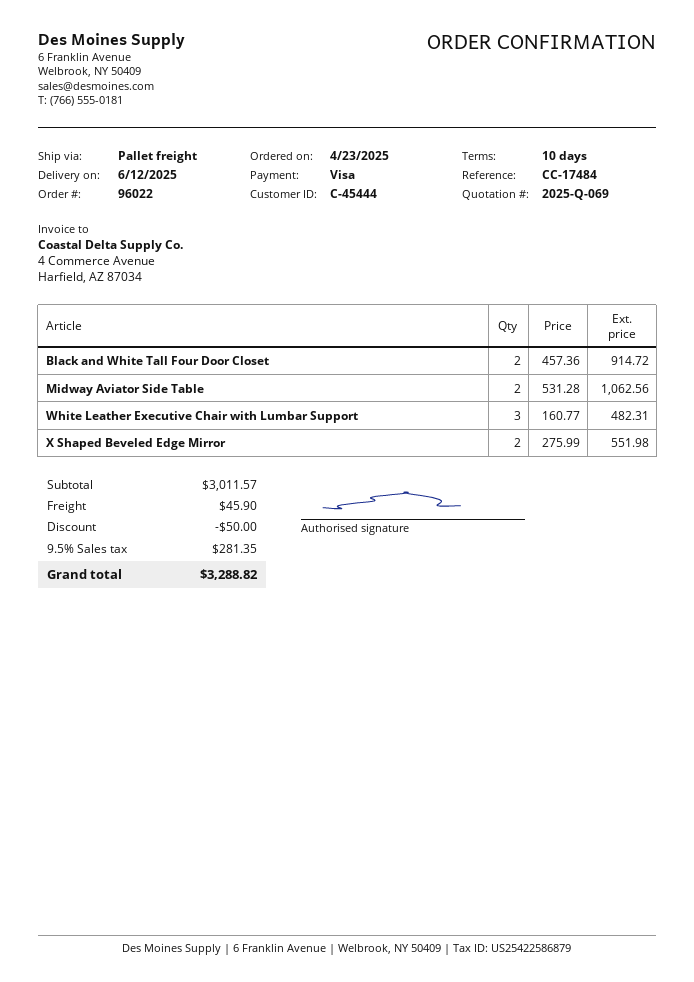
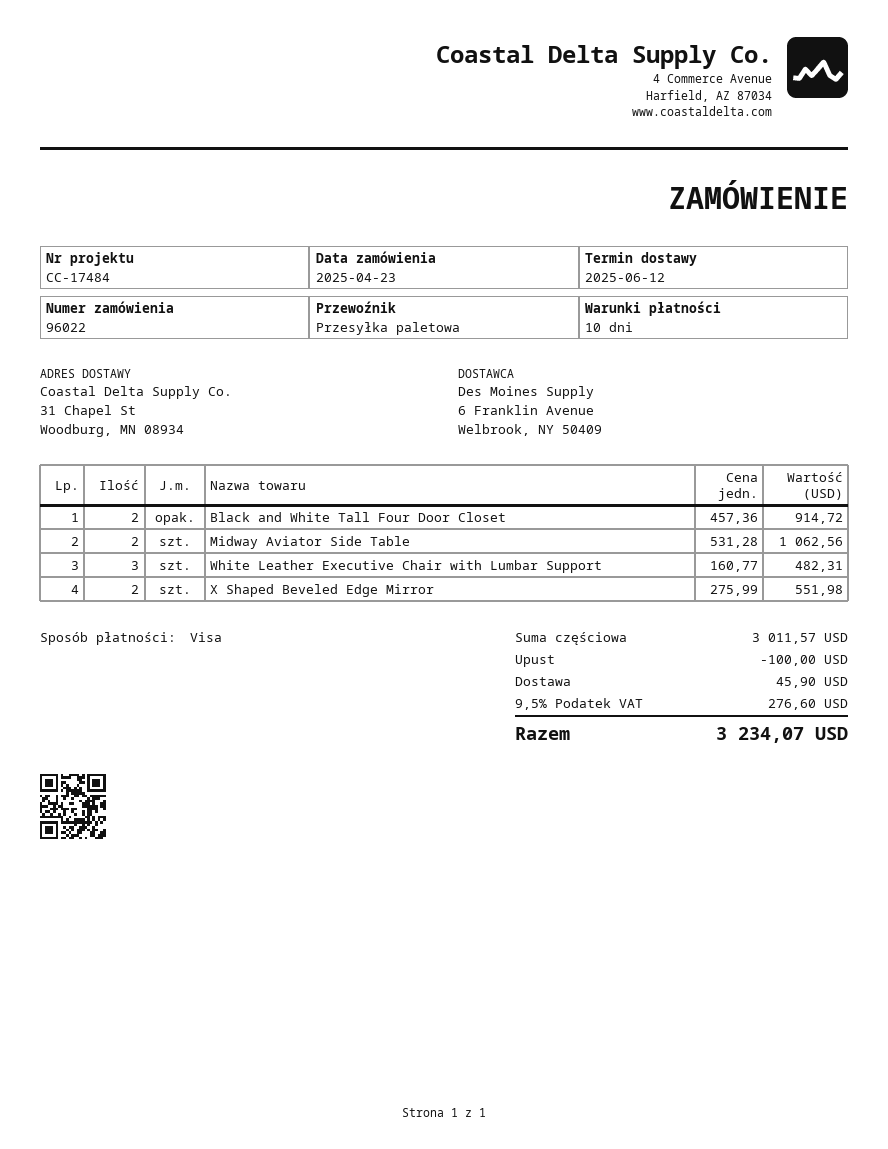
discount: 50.00 -> 100.00
tax: 9.5% = 281.35 -> 9.5% = 276.60
total: 3288.82 -> 3234.07

